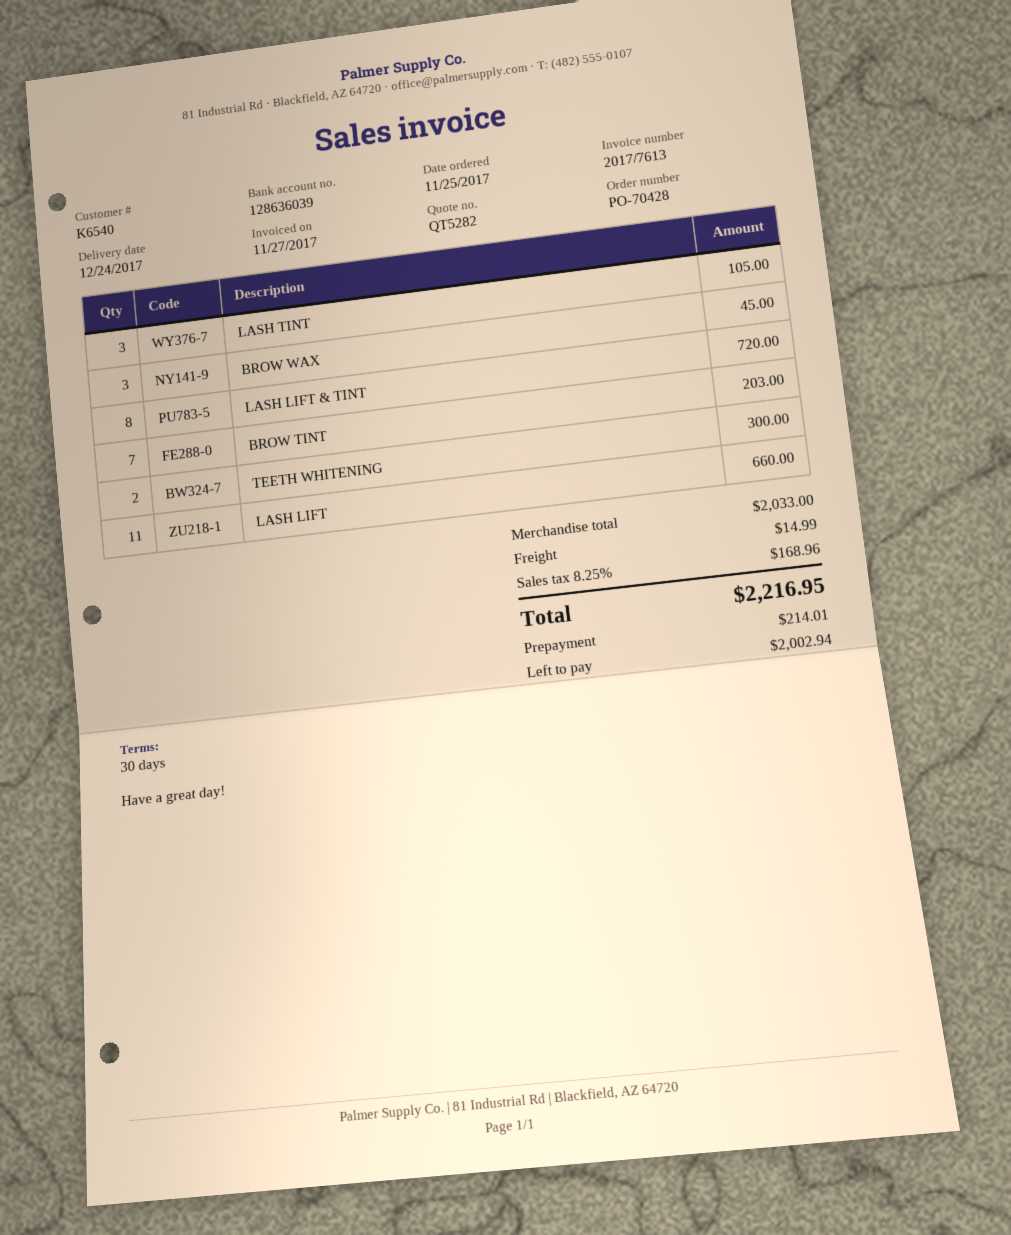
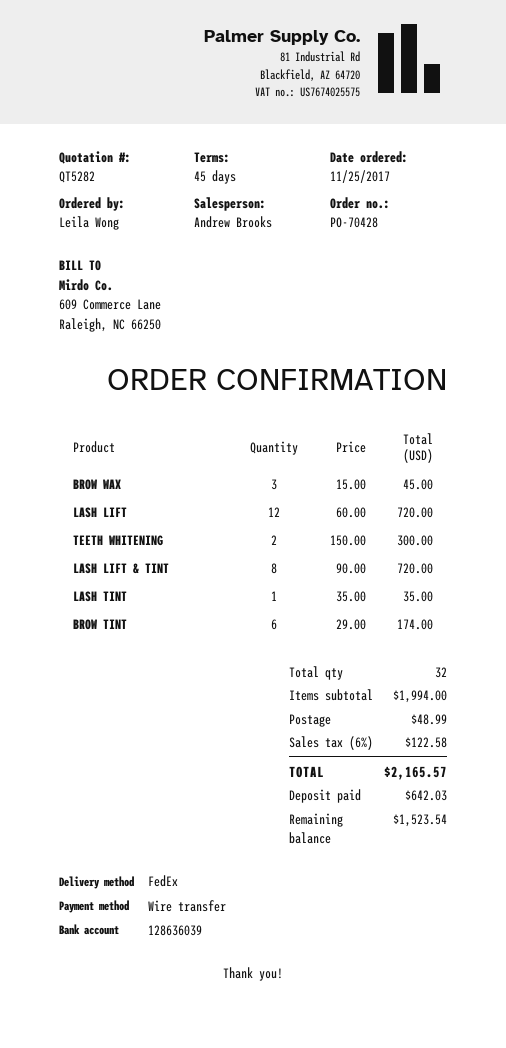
payment terms: 30 days -> 45 days
LASH TINT: 3 for 105.00 -> 1 for 35.00
BROW TINT: 7 for 203.00 -> 6 for 174.00
LASH LIFT: 11 for 660.00 -> 12 for 720.00
subtotal: 2033.00 -> 1994.00
shipping: 14.99 -> 48.99
tax: 8.25% = 168.96 -> 6% = 122.58
total: 2216.95 -> 2165.57
deposit: 214.01 -> 642.03
balance: 2002.94 -> 1523.54

